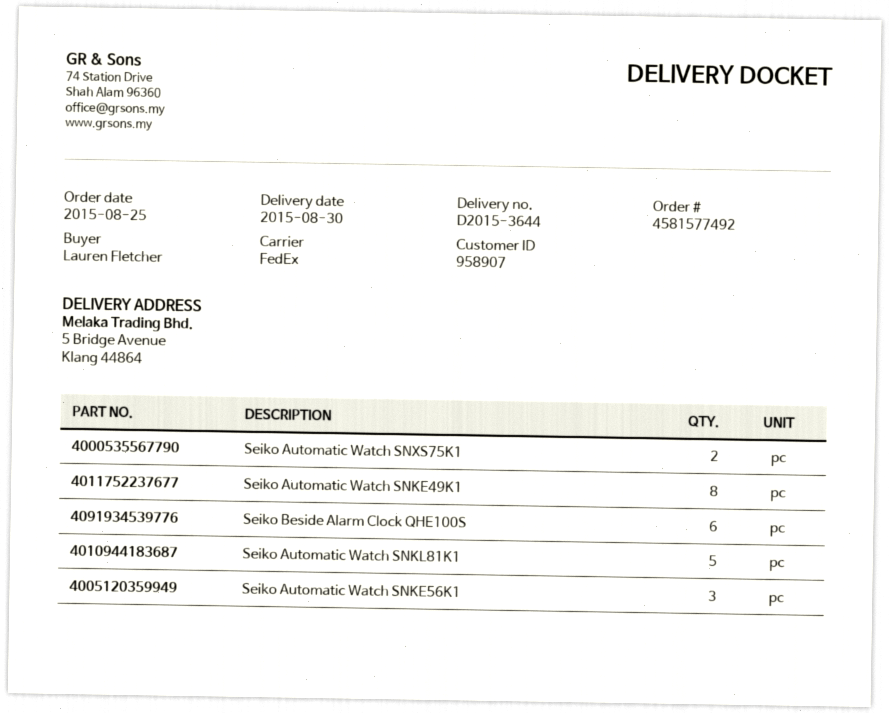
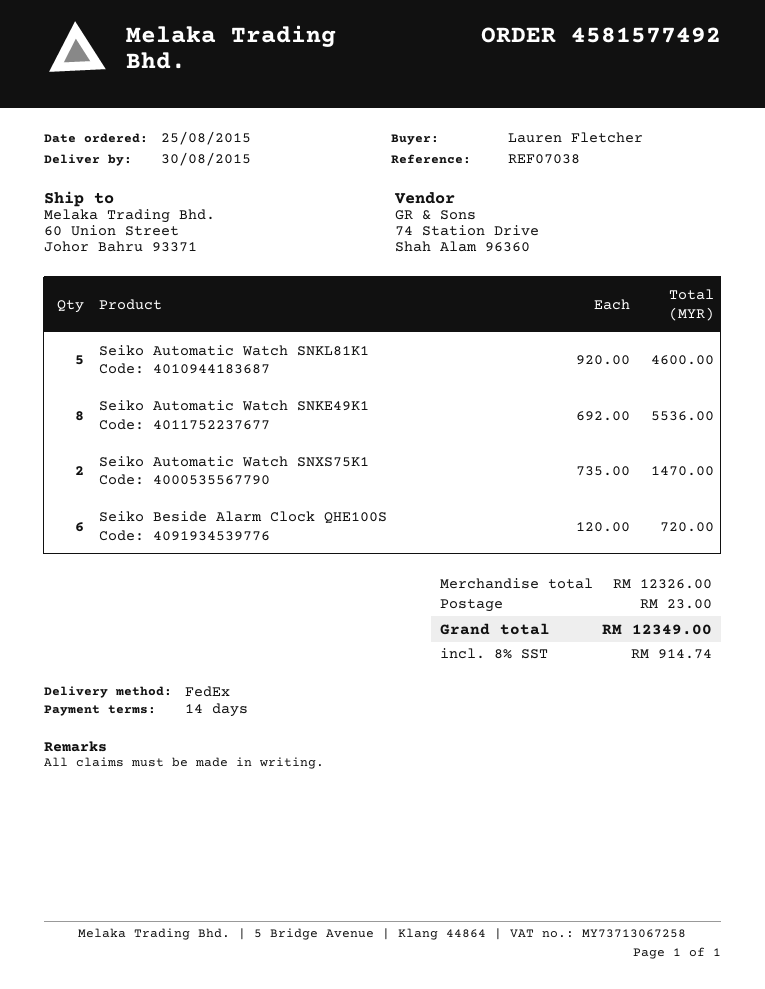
ship to: 5 Bridge Avenue, Klang 44864 -> 60 Union Street, Johor Bahru 93371
Seiko Automatic Watch SNKE56K1: 3 -> none

